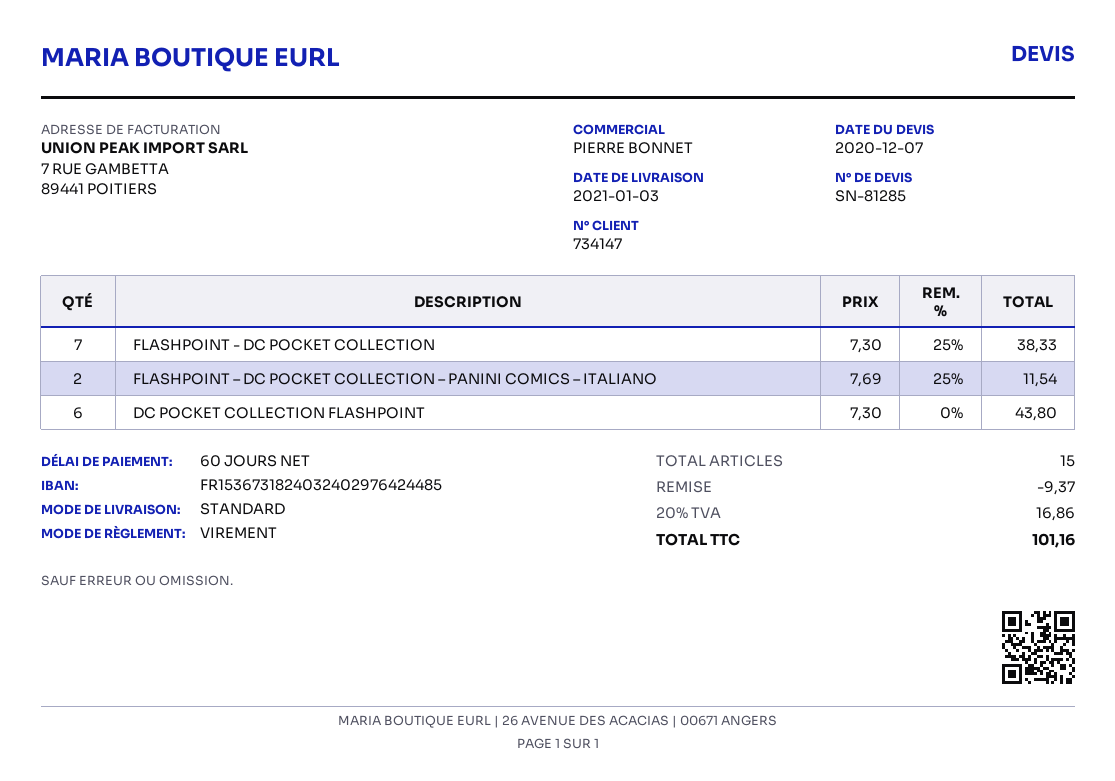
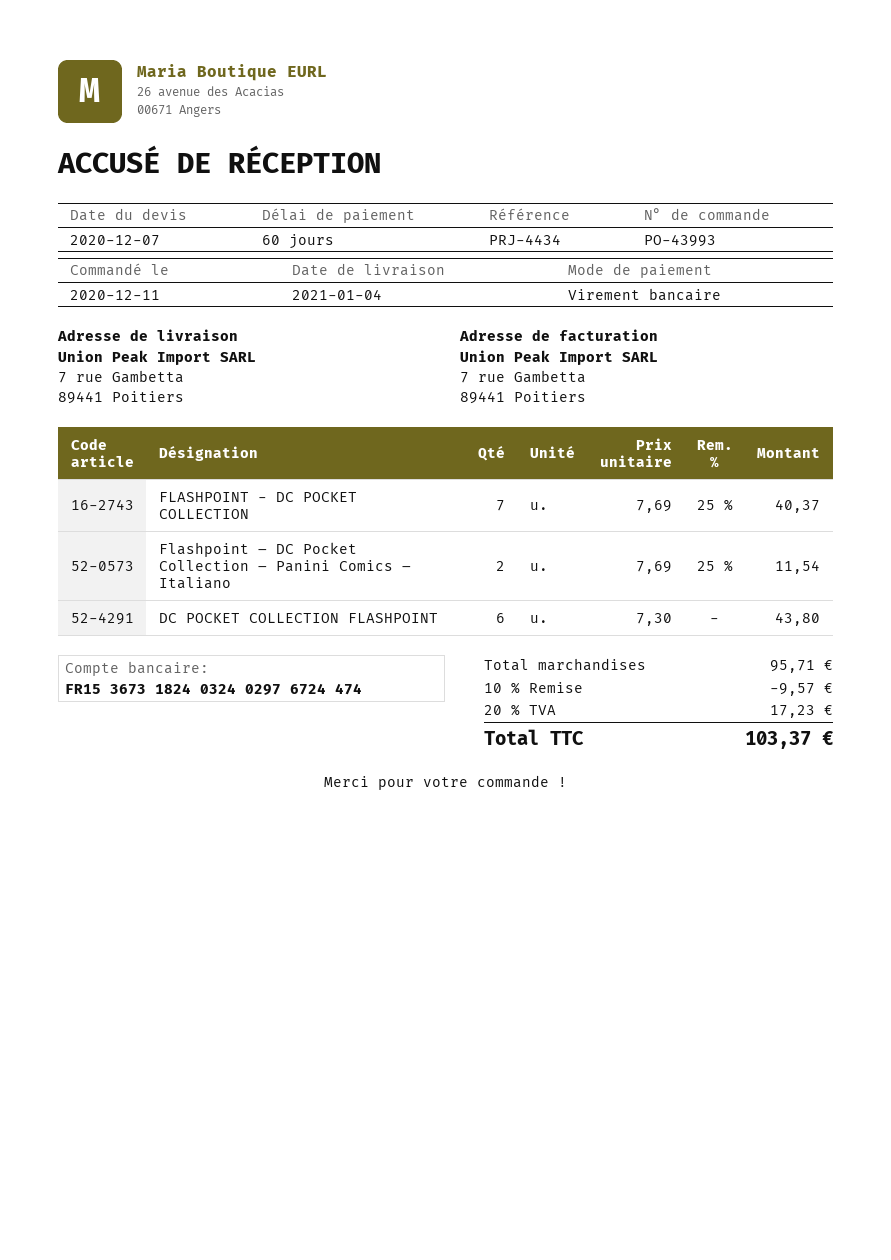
delivery date: 2021-01-03 -> 2021-01-04
bank account: FR1536731824032402976424485 -> FR1536731824032402976724474
FLASHPOINT - DC POCKET COLLECTION: 7 x 7.30 - 25% = 38.33 -> 7 x 7.69 - 25% = 40.37
discount: 9.37 -> 9.57
tax: 20% = 16.86 -> 20% = 17.23
total: 101.16 -> 103.37

